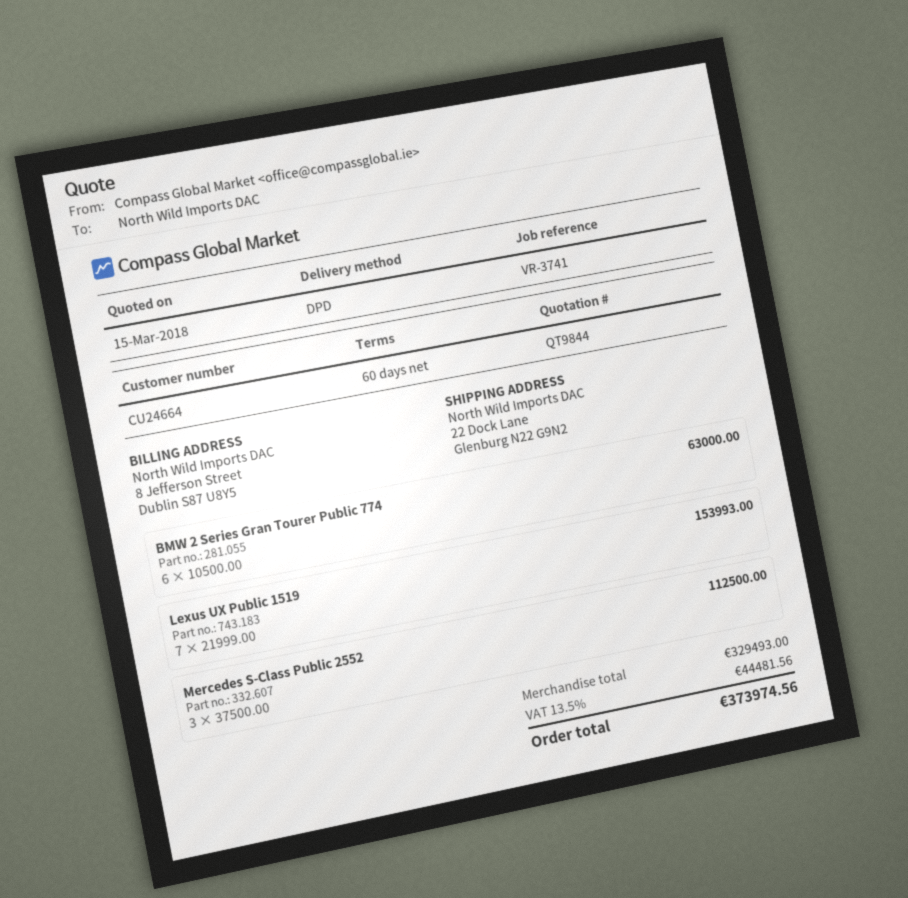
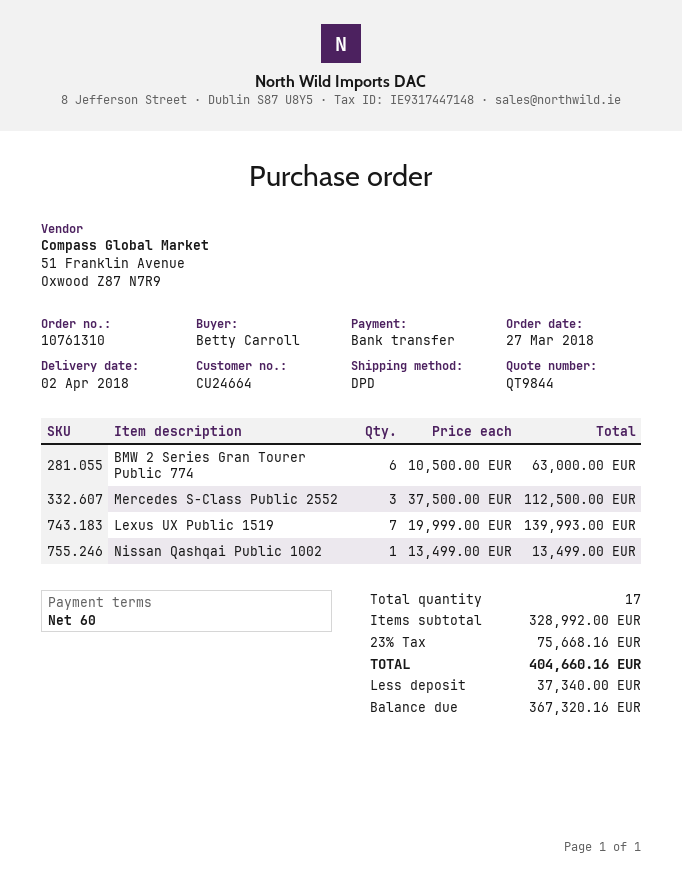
Lexus UX Public 1519: 7 x 21999.00 = 153993.00 -> 7 x 19999.00 = 139993.00
Nissan Qashqai Public 1002: none -> 1 x 13499.00 = 13499.00
subtotal: 329493.00 -> 328992.00
tax: 13.5% = 44481.56 -> 23% = 75668.16
total: 373974.56 -> 404660.16

